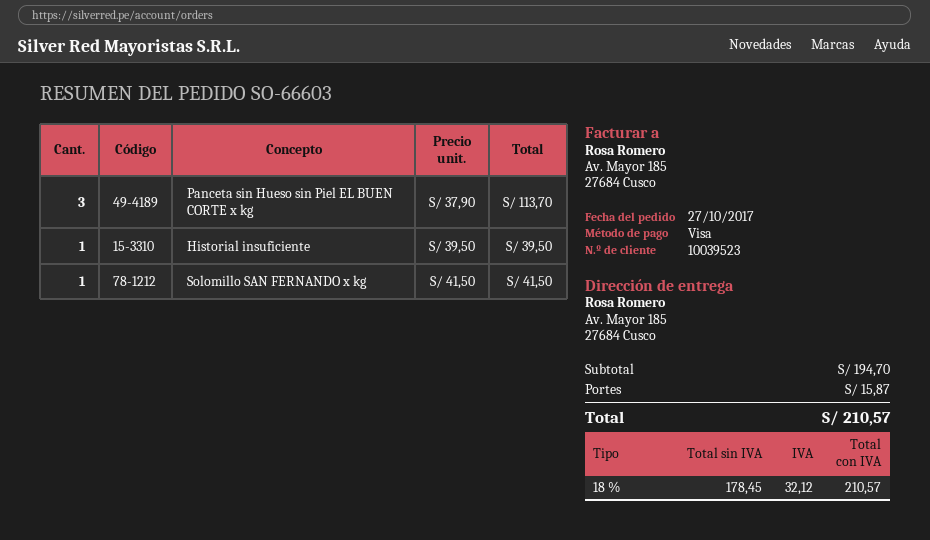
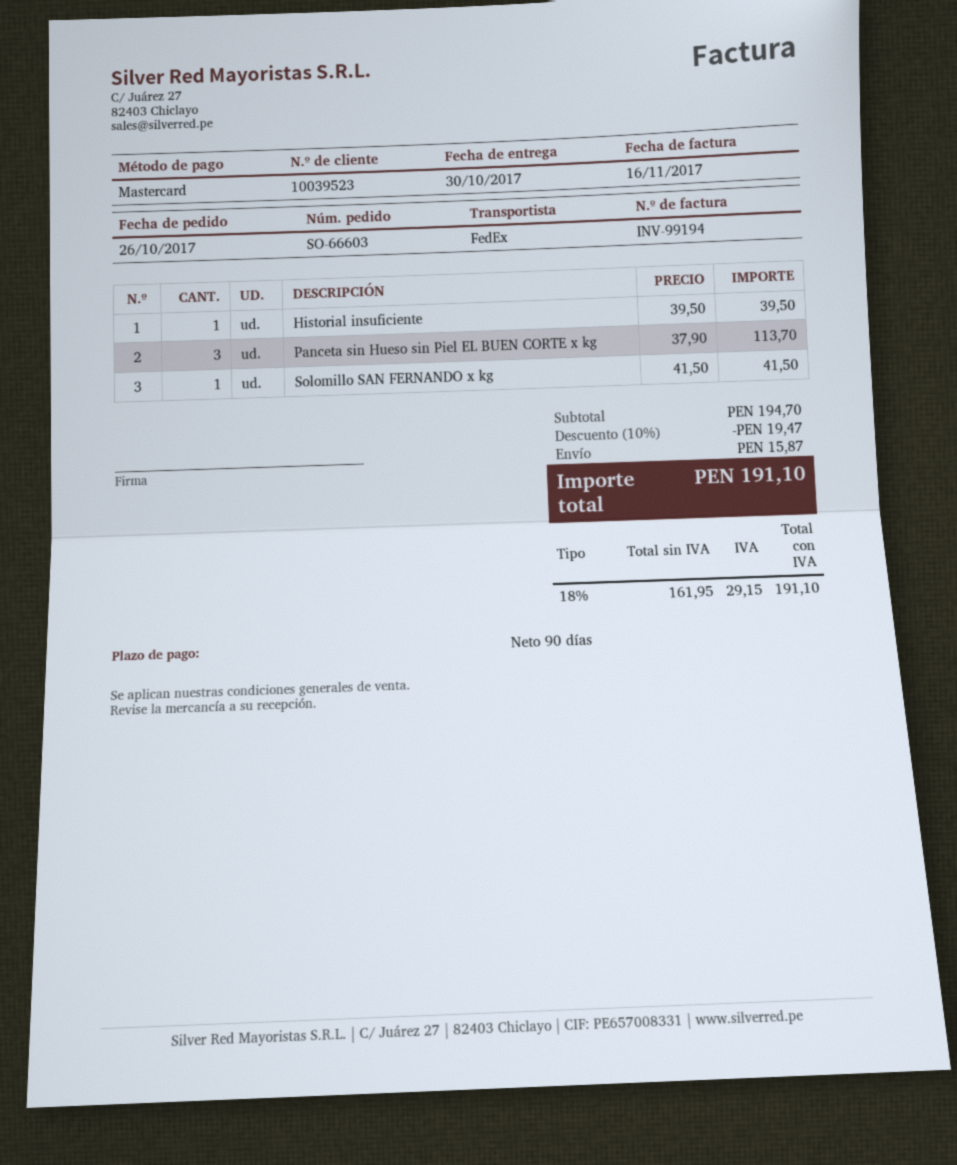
order date: 2017-10-27 -> 2017-10-26
payment method: Visa -> Mastercard
discount: none -> 10% = 19.47
net: 178.45 -> 161.95
tax: 18% = 32.12 -> 18% = 29.15
total: 210.57 -> 191.10

